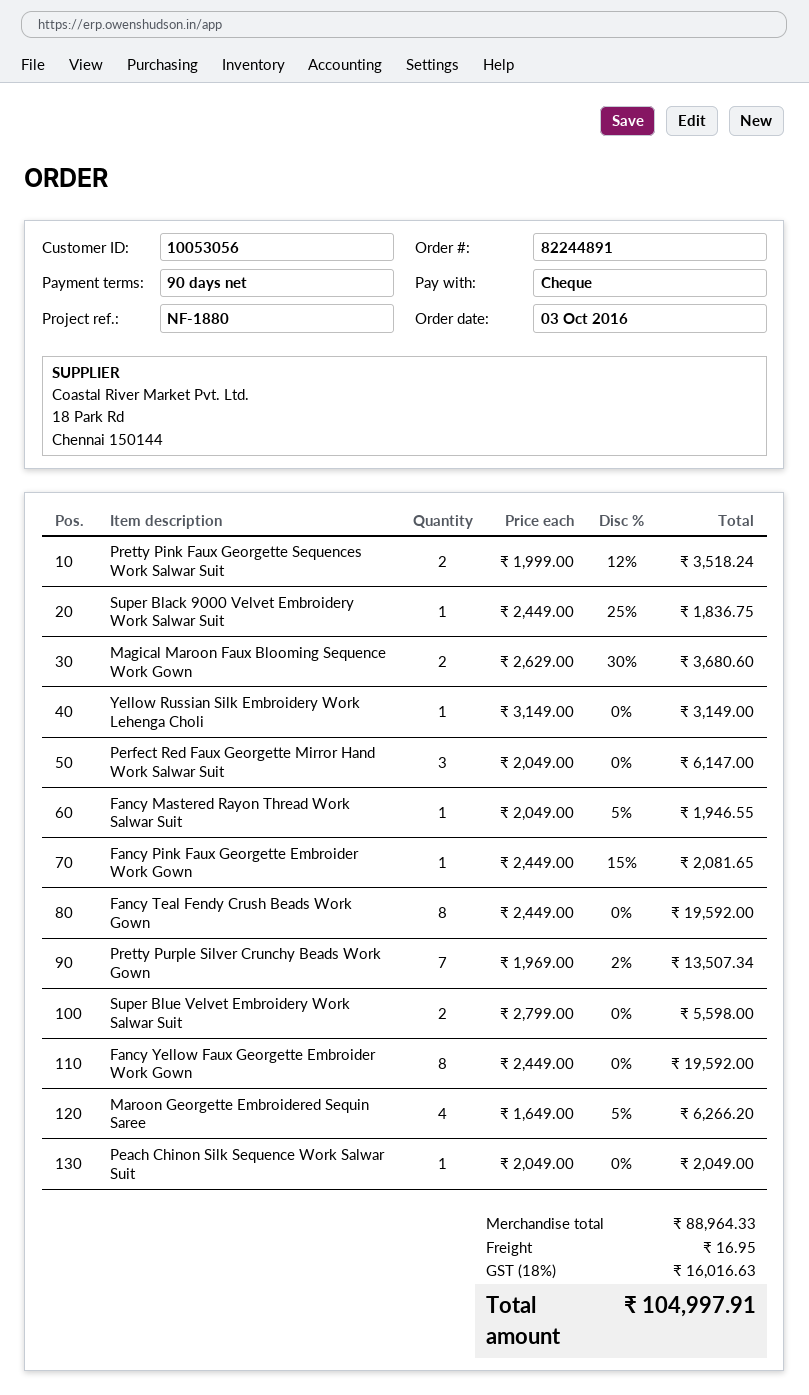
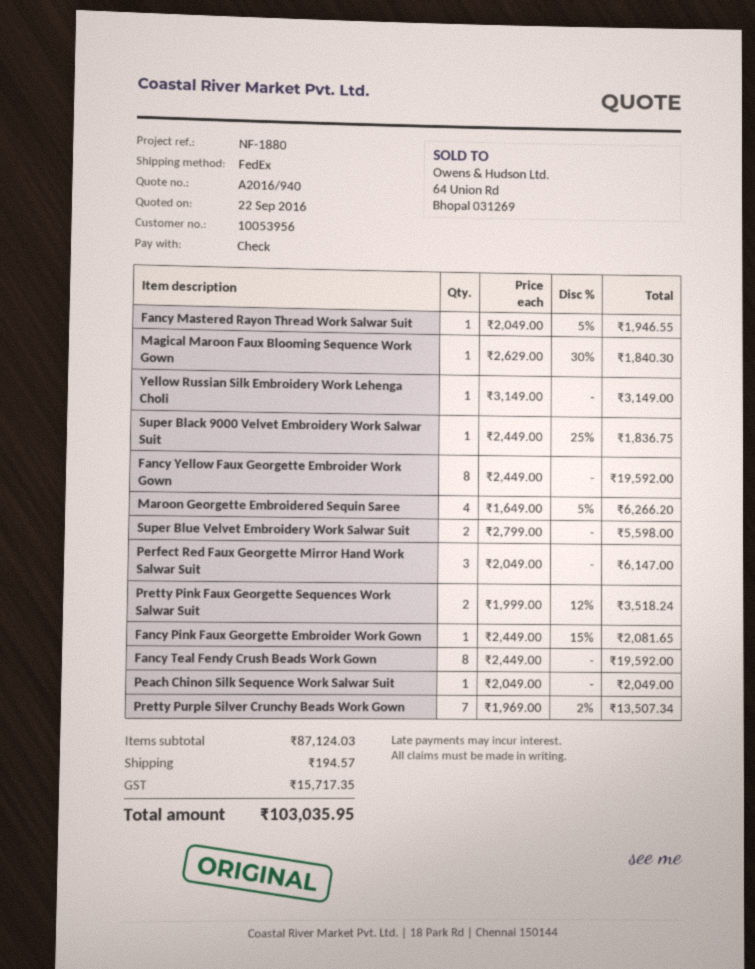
customer number: 10053056 -> 10053956
Magical Maroon Faux Blooming Sequence Work Gown: 2 x 2629.00 - 30% = 3680.60 -> 1 x 2629.00 - 30% = 1840.30
subtotal: 88964.33 -> 87124.03
shipping: 16.95 -> 194.57
tax: 16016.63 -> 15717.35
total: 104997.91 -> 103035.95

